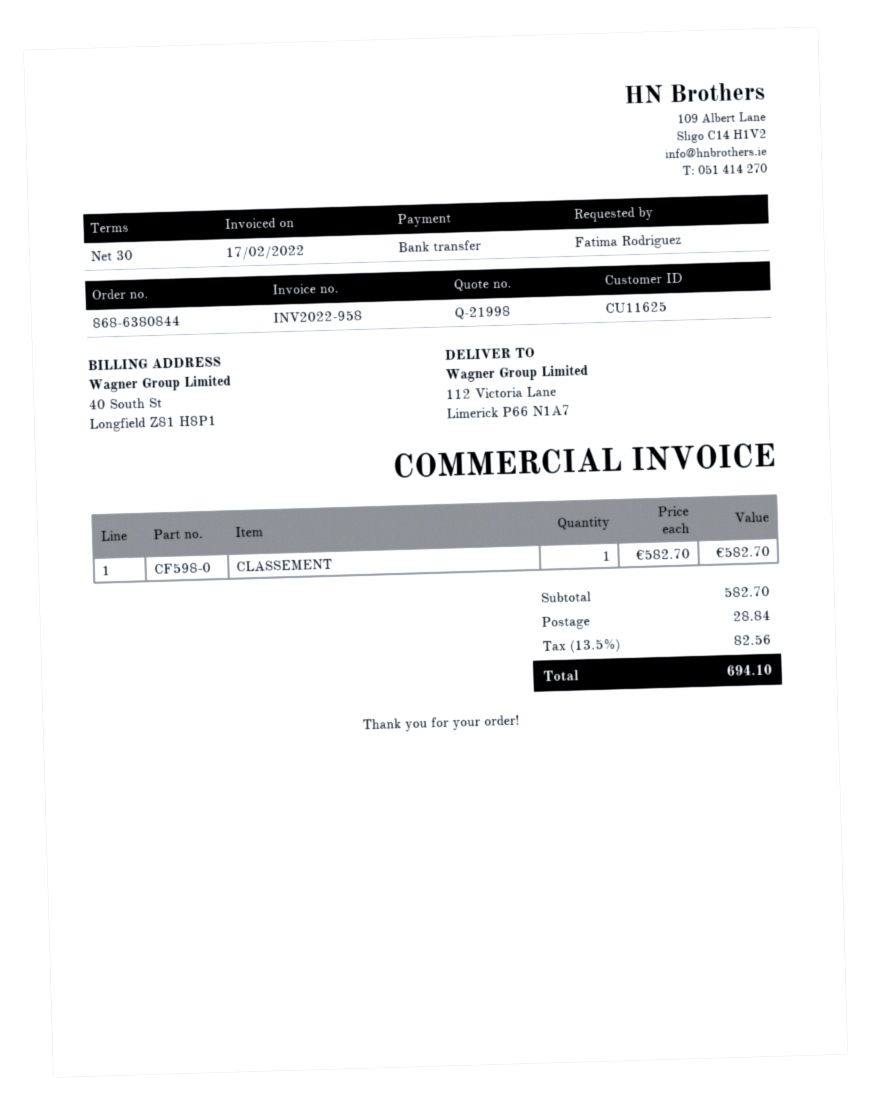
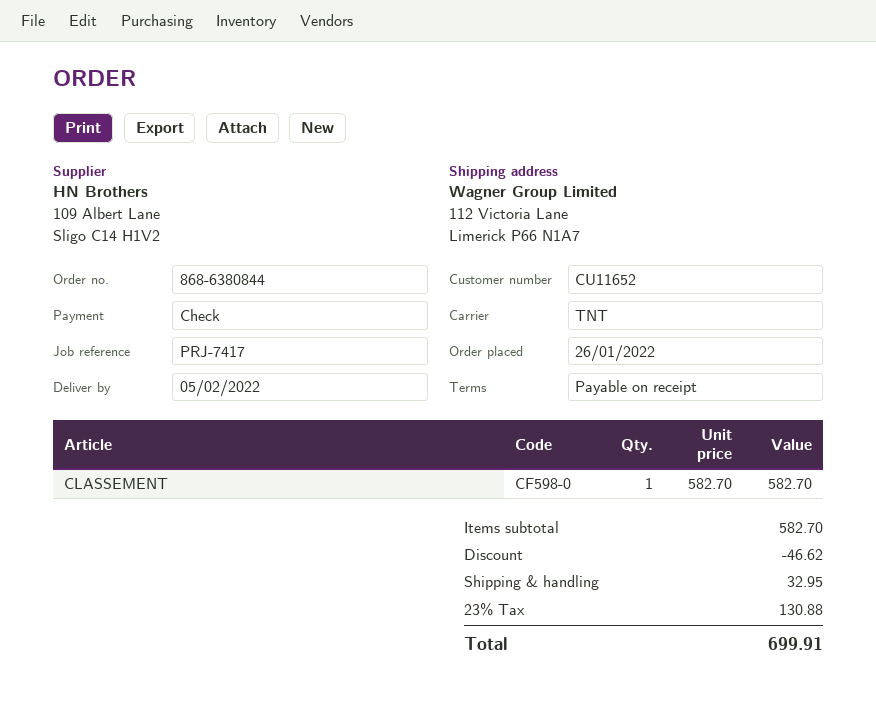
payment terms: 30 days -> on receipt
customer number: CU11625 -> CU11652
payment method: bank transfer -> cheque
discount: none -> 46.62
shipping: 28.84 -> 32.95
tax: 13.5% = 82.56 -> 23% = 130.88
total: 694.10 -> 699.91

